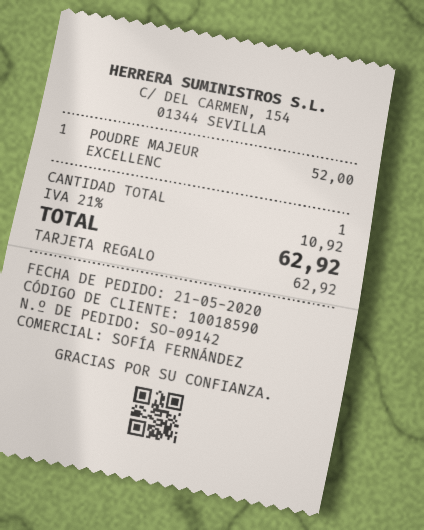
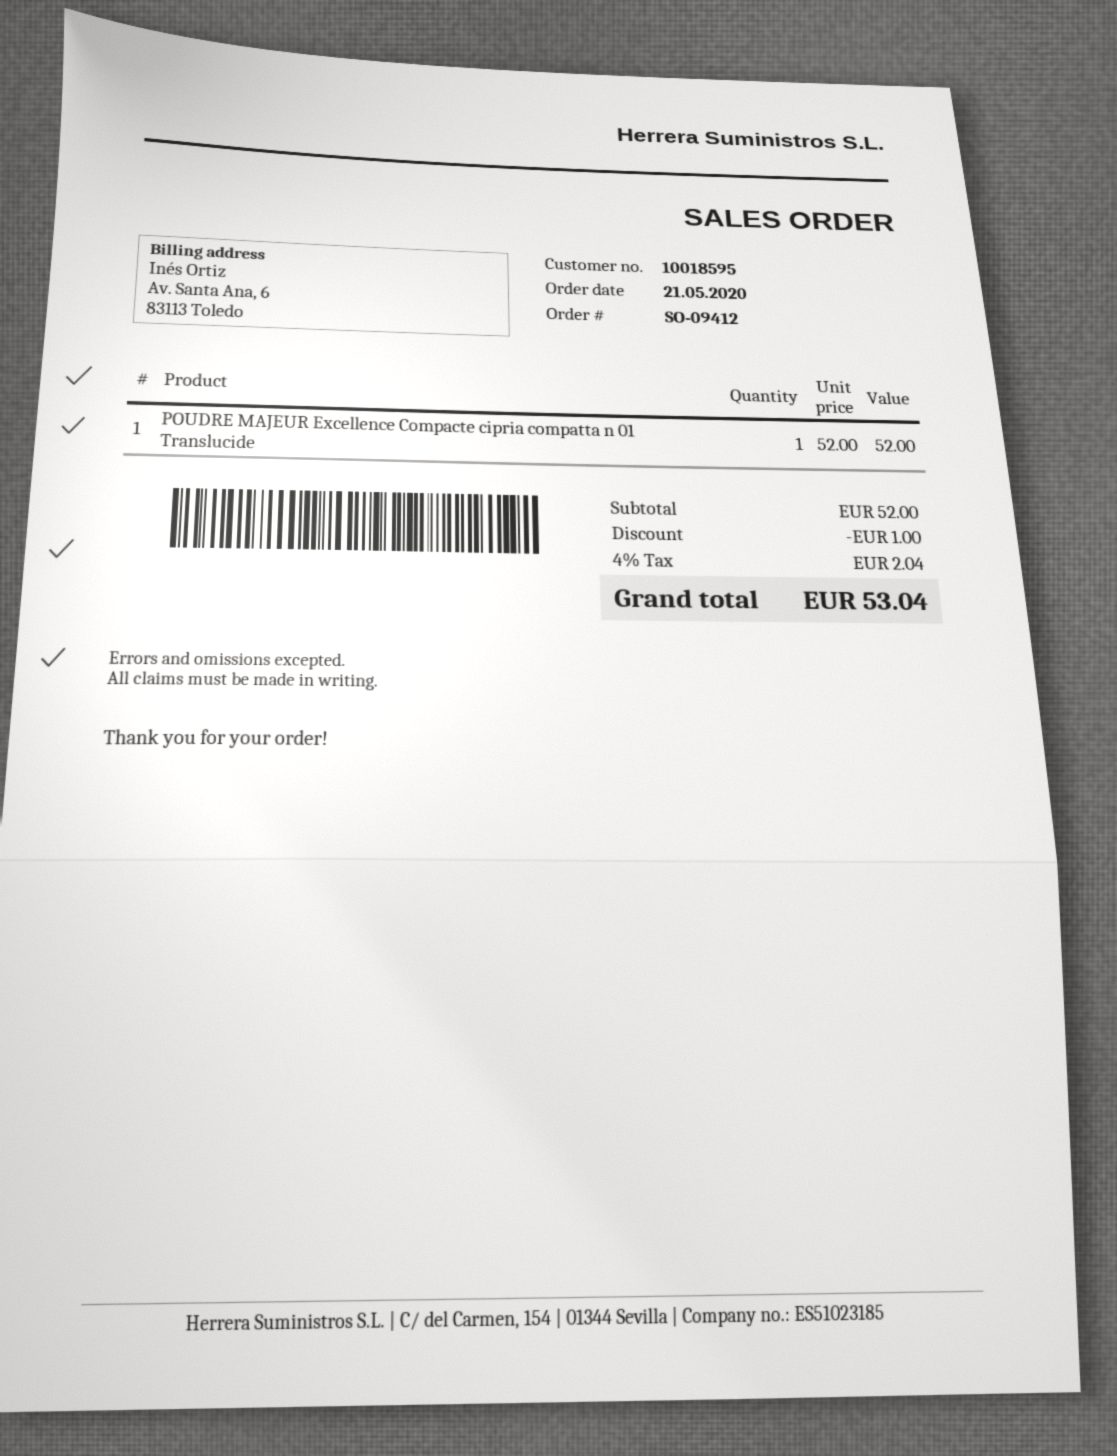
order number: SO-09142 -> SO-09412
customer number: 10018590 -> 10018595
discount: none -> 1.00
tax: 21% = 10.92 -> 4% = 2.04
total: 62.92 -> 53.04

